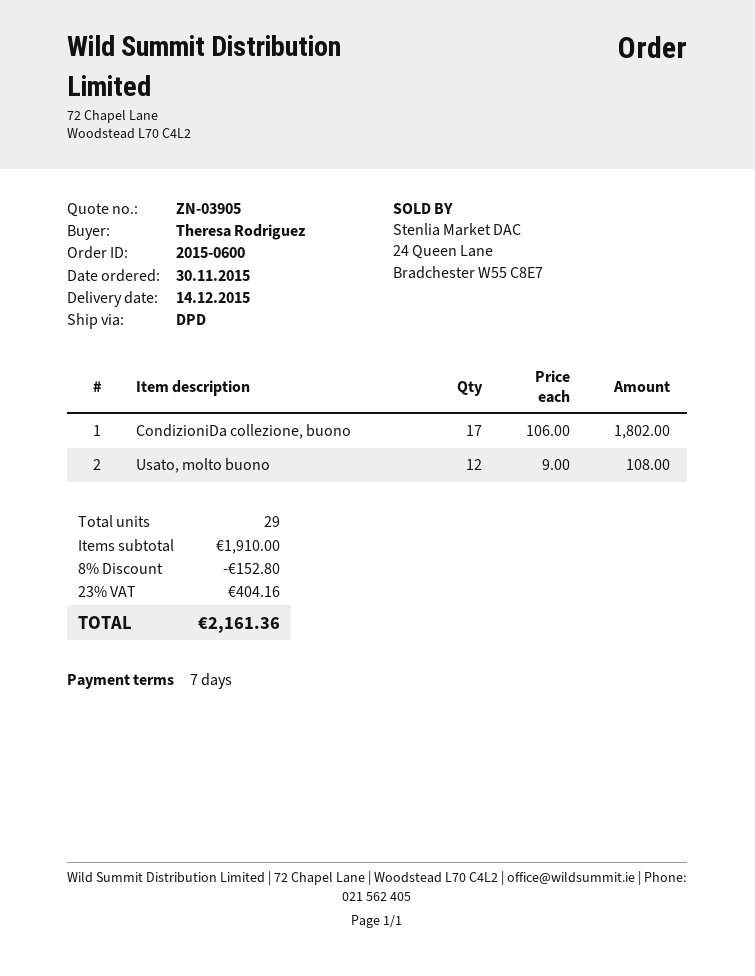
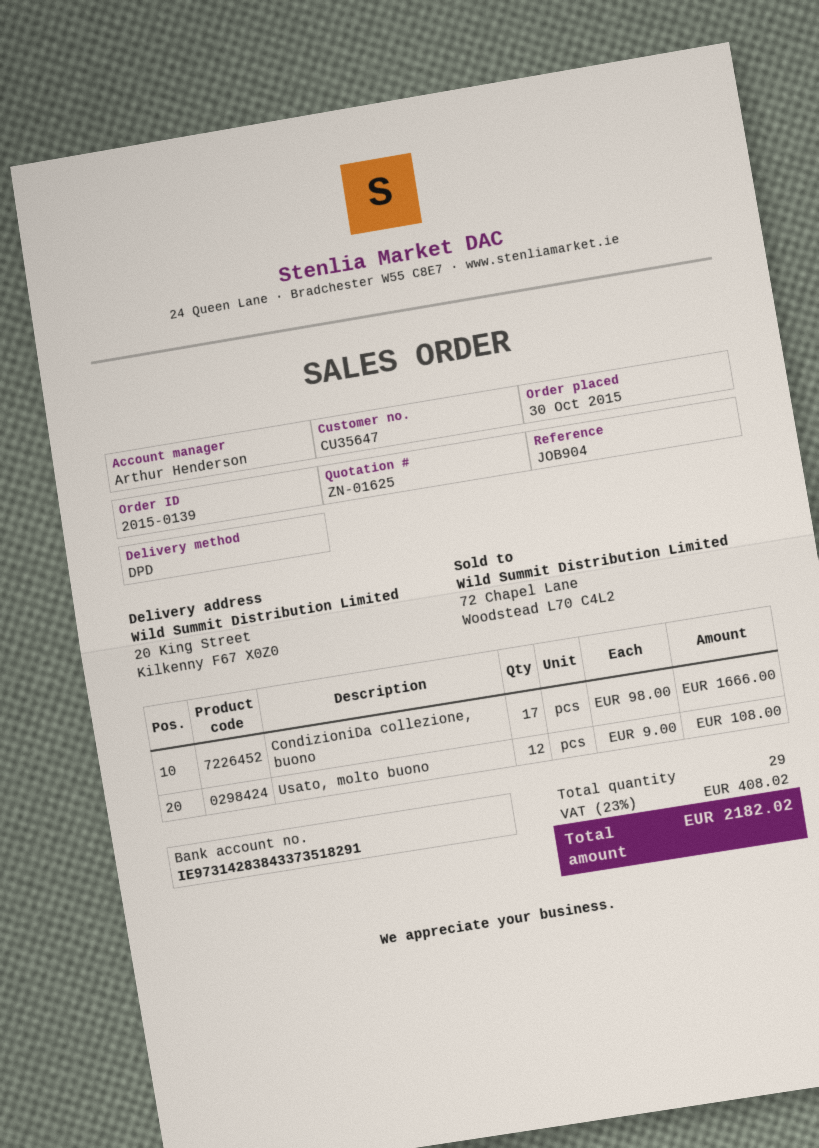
quote number: ZN-03905 -> ZN-01625
order number: 2015-0600 -> 2015-0139
order date: 2015-11-30 -> 2015-10-30
CondizioniDa collezione, buono: 17 x 106.00 = 1802.00 -> 17 x 98.00 = 1666.00
discount: 8% = 152.80 -> none
tax: 23% = 404.16 -> 23% = 408.02
total: 2161.36 -> 2182.02

